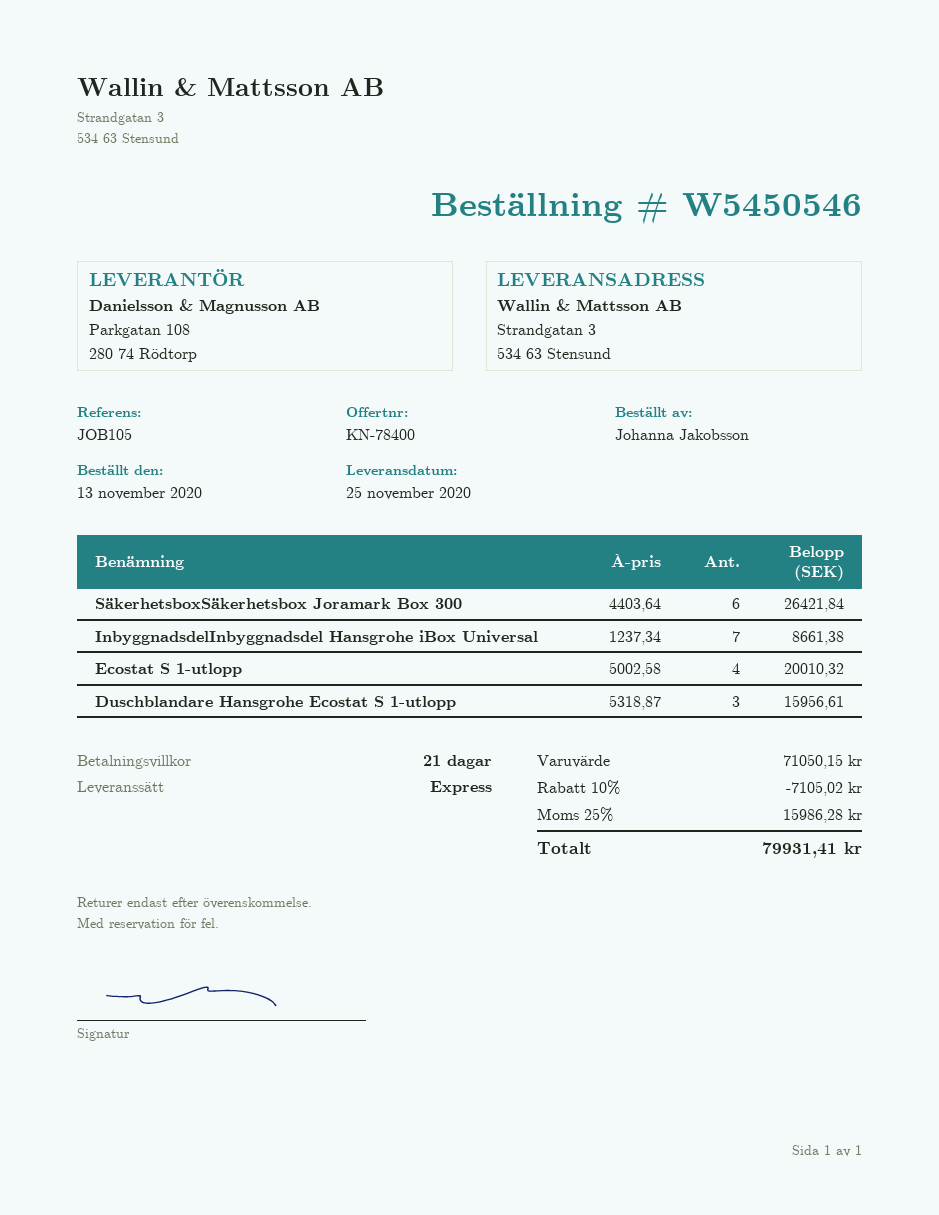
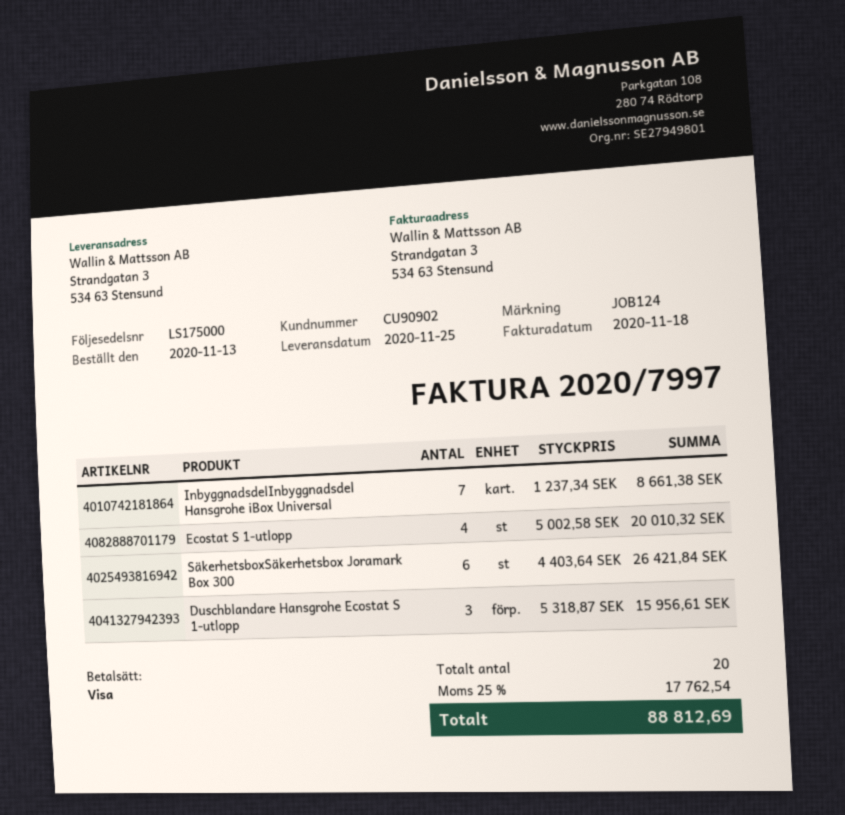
reference: JOB105 -> JOB124
discount: 10% = 7105.02 -> none
tax: 25% = 15986.28 -> 25% = 17762.54
total: 79931.41 -> 88812.69

